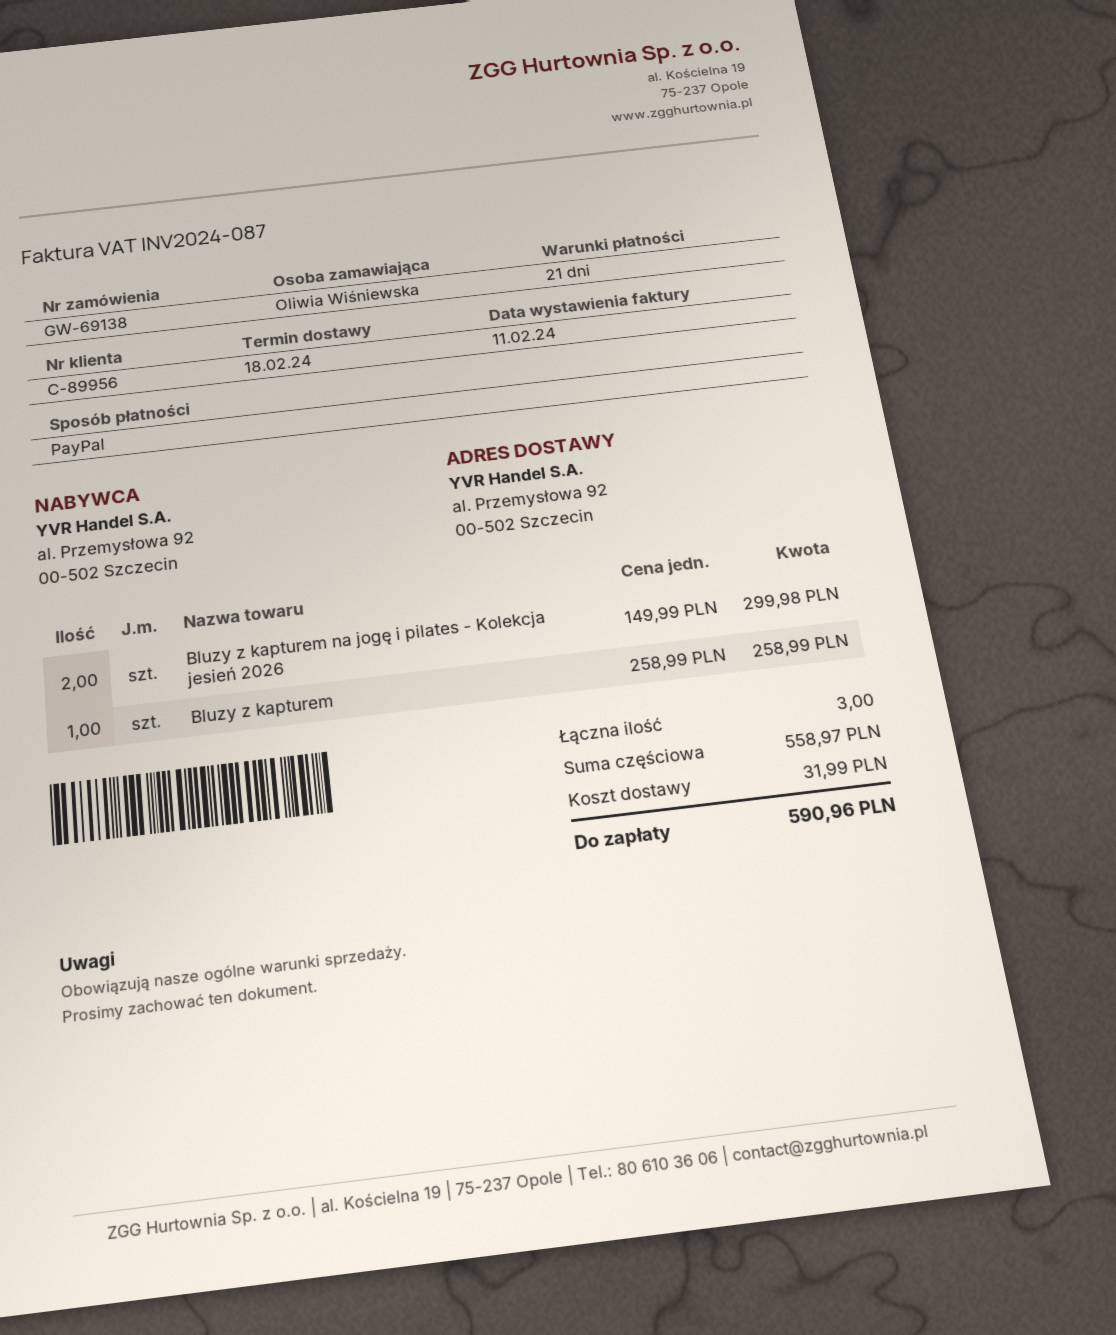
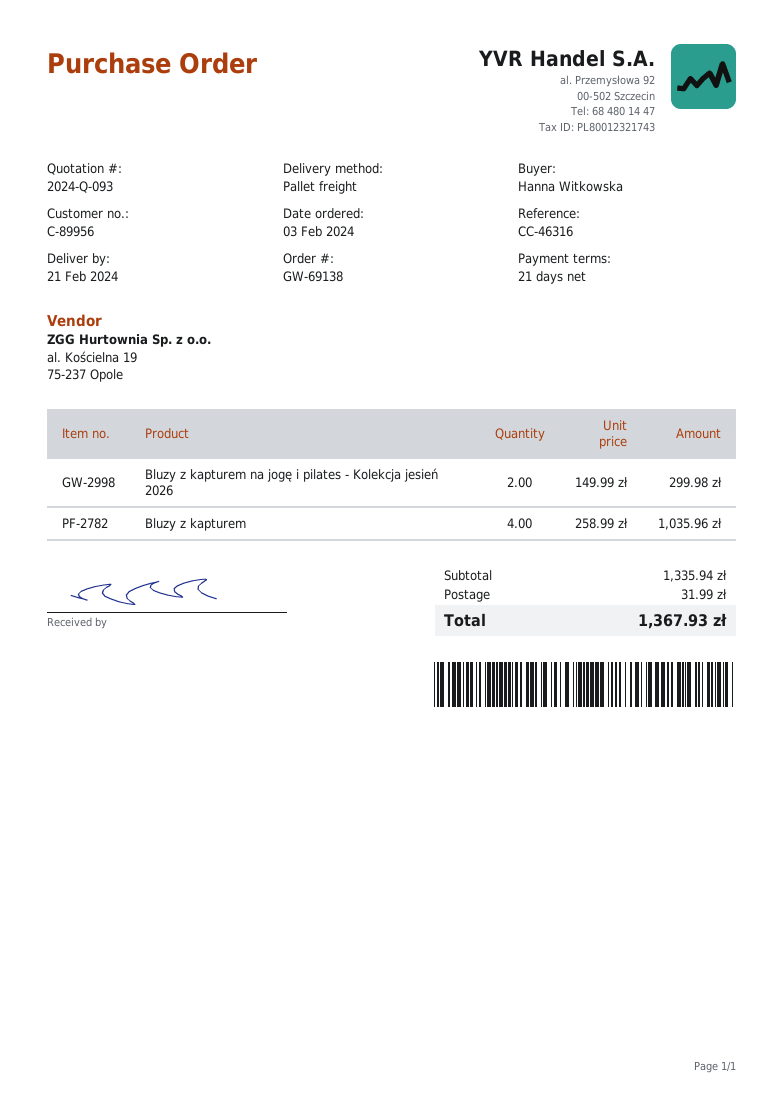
delivery date: 2024-02-18 -> 2024-02-21
ordered by: Oliwia Wiśniewska -> Hanna Witkowska
Bluzy z kapturem: 1 x 258.99 = 258.99 -> 4 x 258.99 = 1035.96
subtotal: 558.97 -> 1335.94
total: 590.96 -> 1367.93

